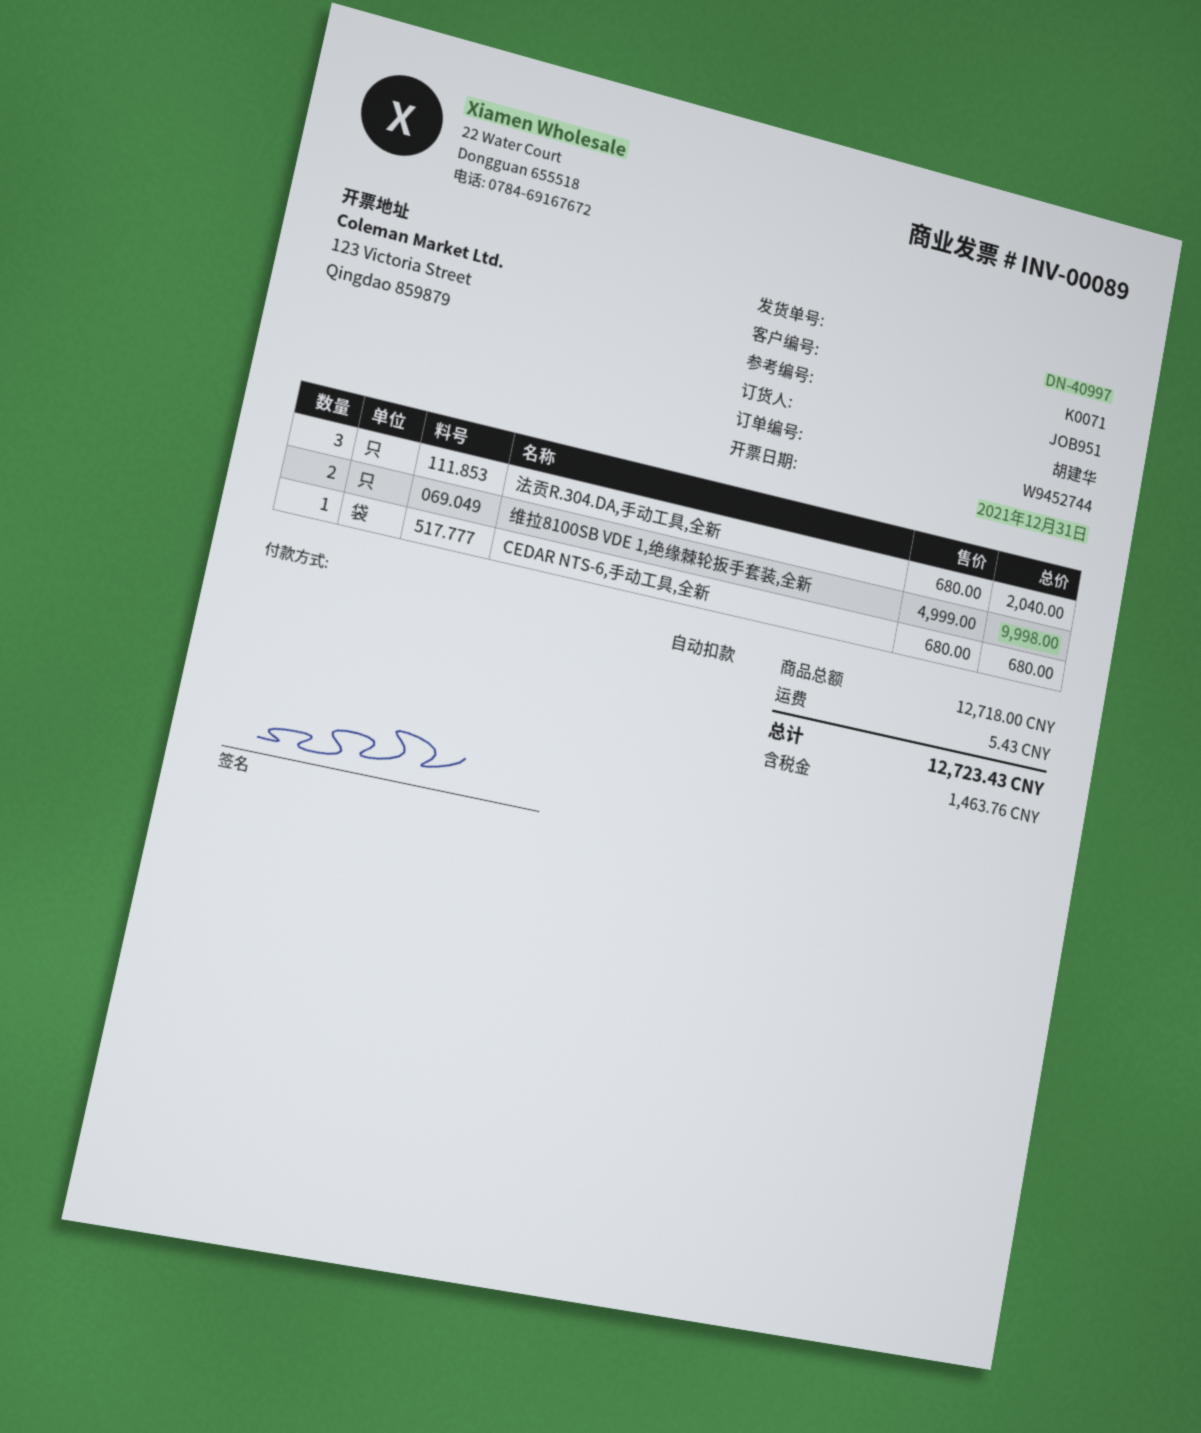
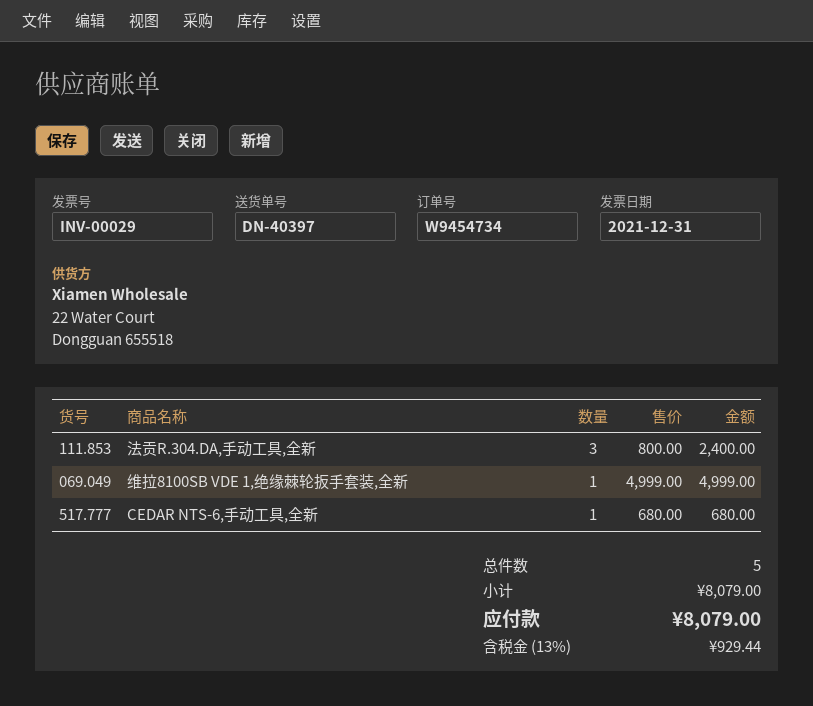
order number: W9452744 -> W9454734
delivery note number: DN-40997 -> DN-40397
invoice number: INV-00089 -> INV-00029
法贡R.304.DA,手动工具,全新: 3 x 680.00 = 2040.00 -> 3 x 800.00 = 2400.00
维拉8100SB VDE 1,绝缘棘轮扳手套装,全新: 2 x 4999.00 = 9998.00 -> 1 x 4999.00 = 4999.00
subtotal: 12718.00 -> 8079.00
shipping: 5.43 -> none
tax: 1463.76 -> 929.44
total: 12723.43 -> 8079.00

